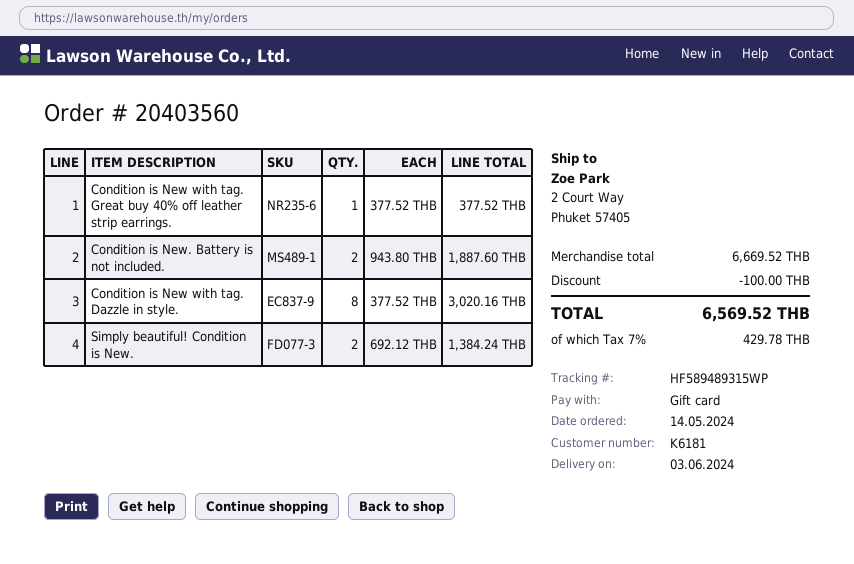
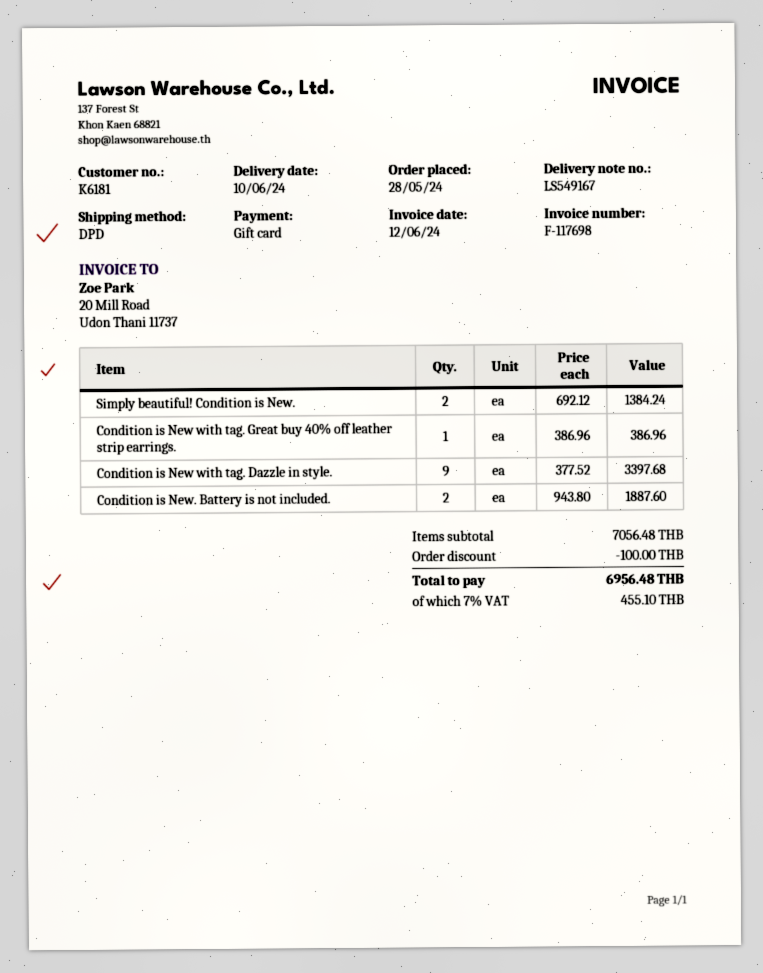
order date: 2024-05-14 -> 2024-05-28
delivery date: 2024-06-03 -> 2024-06-10
Condition is New with tag. Great buy 40% off leather strip earrings.: 1 x 377.52 = 377.52 -> 1 x 386.96 = 386.96
Condition is New with tag. Dazzle in style.: 8 x 377.52 = 3020.16 -> 9 x 377.52 = 3397.68
subtotal: 6669.52 -> 7056.48
tax: 7% = 429.78 -> 7% = 455.10
total: 6569.52 -> 6956.48

